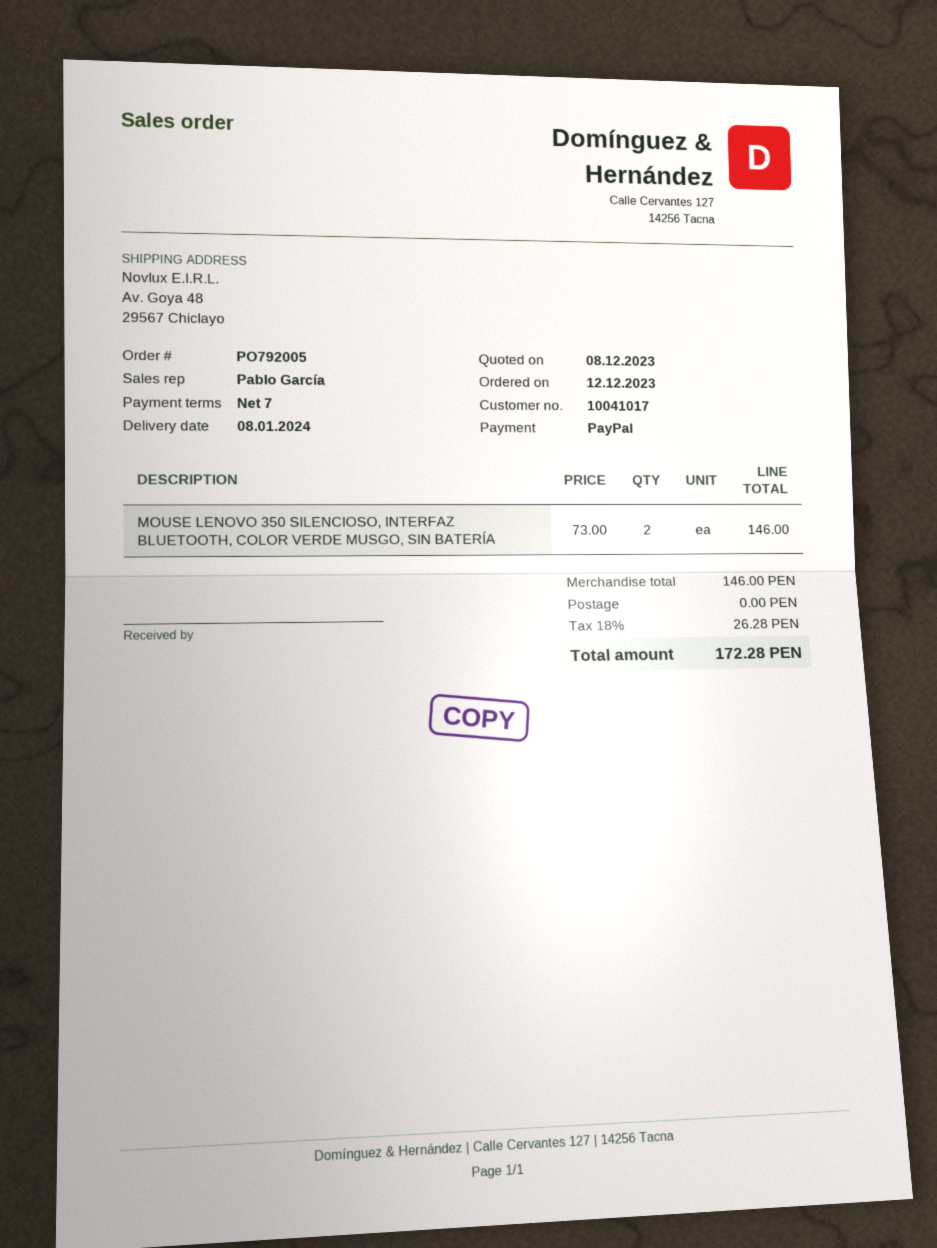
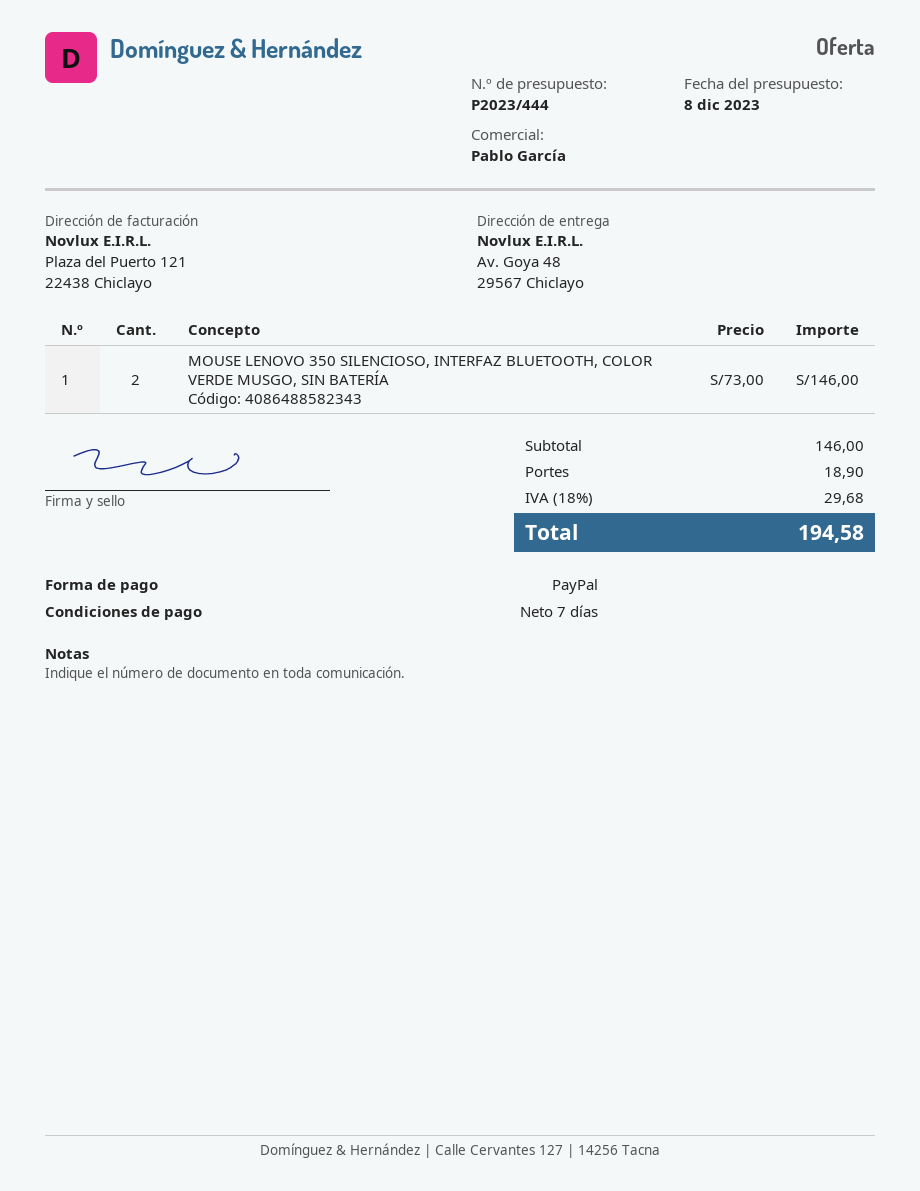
shipping: 0.00 -> 18.90
tax: 18% = 26.28 -> 18% = 29.68
total: 172.28 -> 194.58

